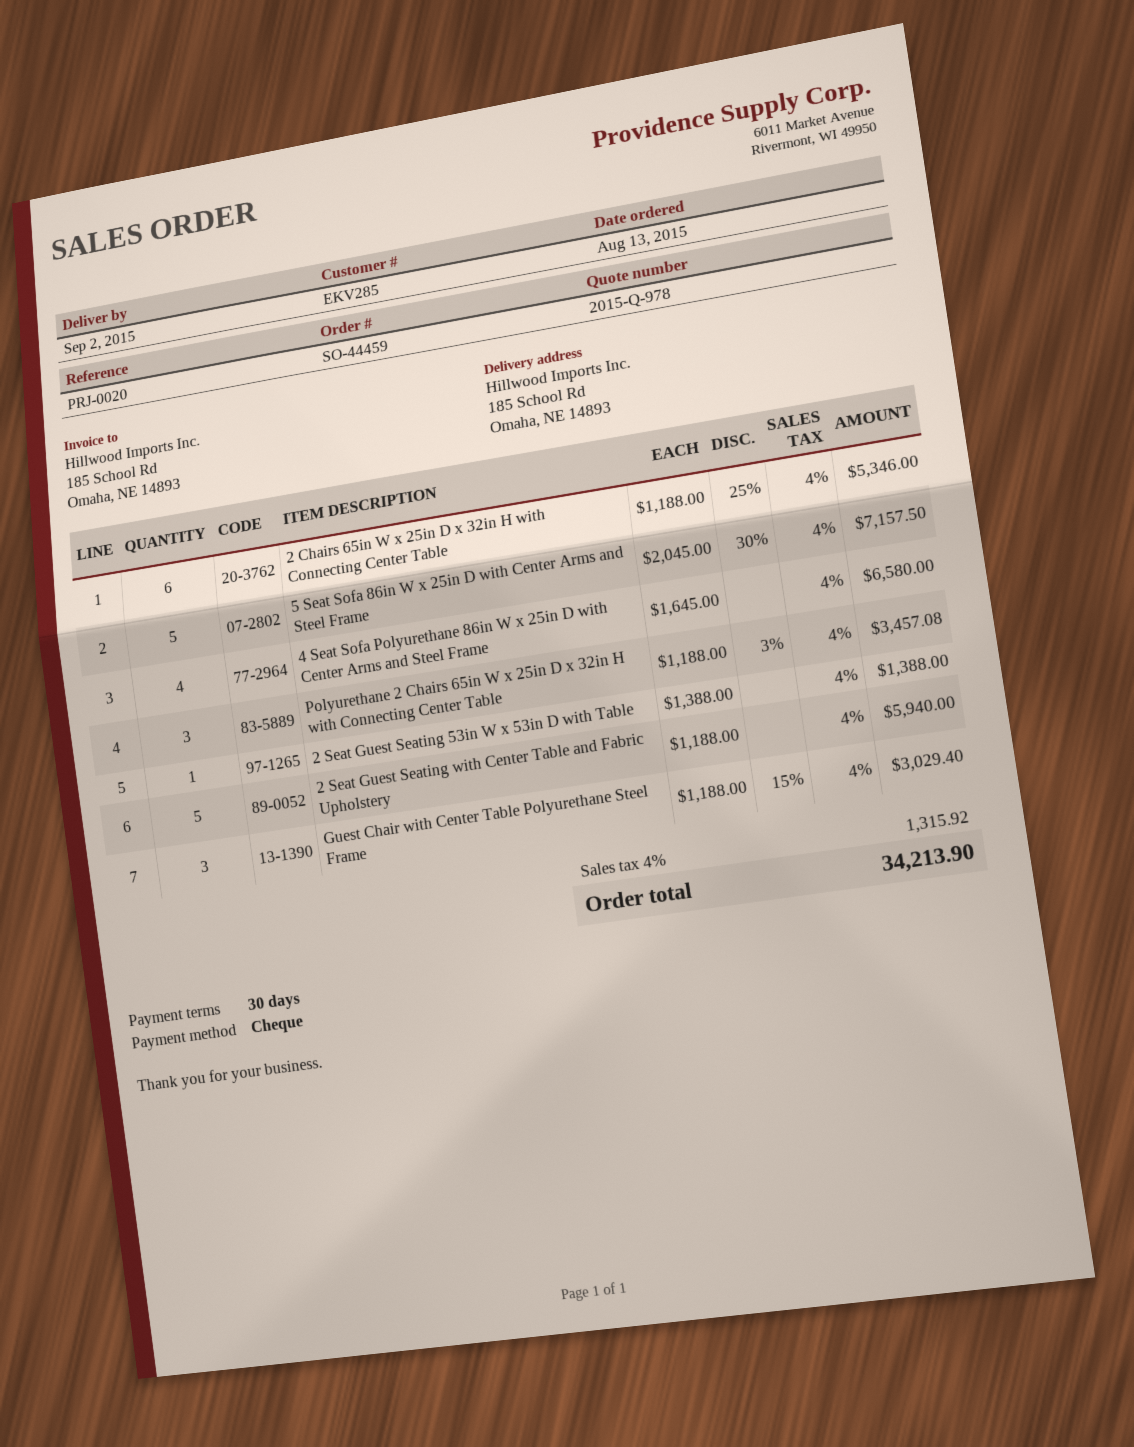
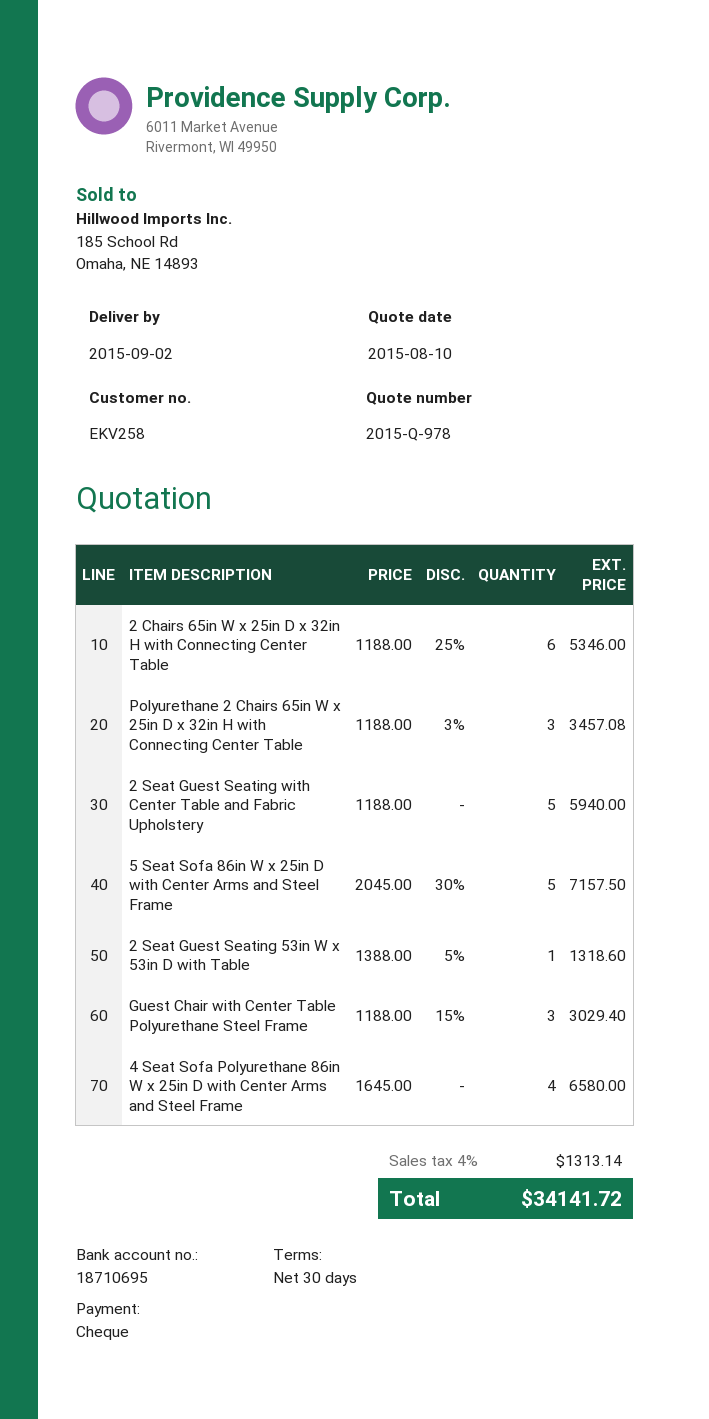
customer number: EKV285 -> EKV258
2 Seat Guest Seating 53in W x 53in D with Table: 1 x 1388.00 = 1388.00 -> 1 x 1388.00 - 5% = 1318.60
tax: 4% = 1315.92 -> 4% = 1313.14
total: 34213.90 -> 34141.72

